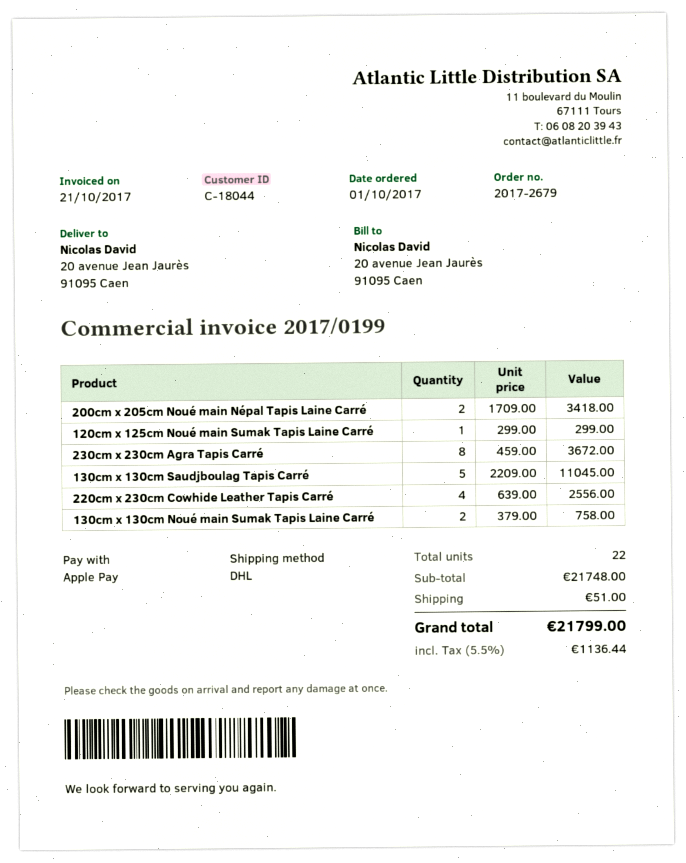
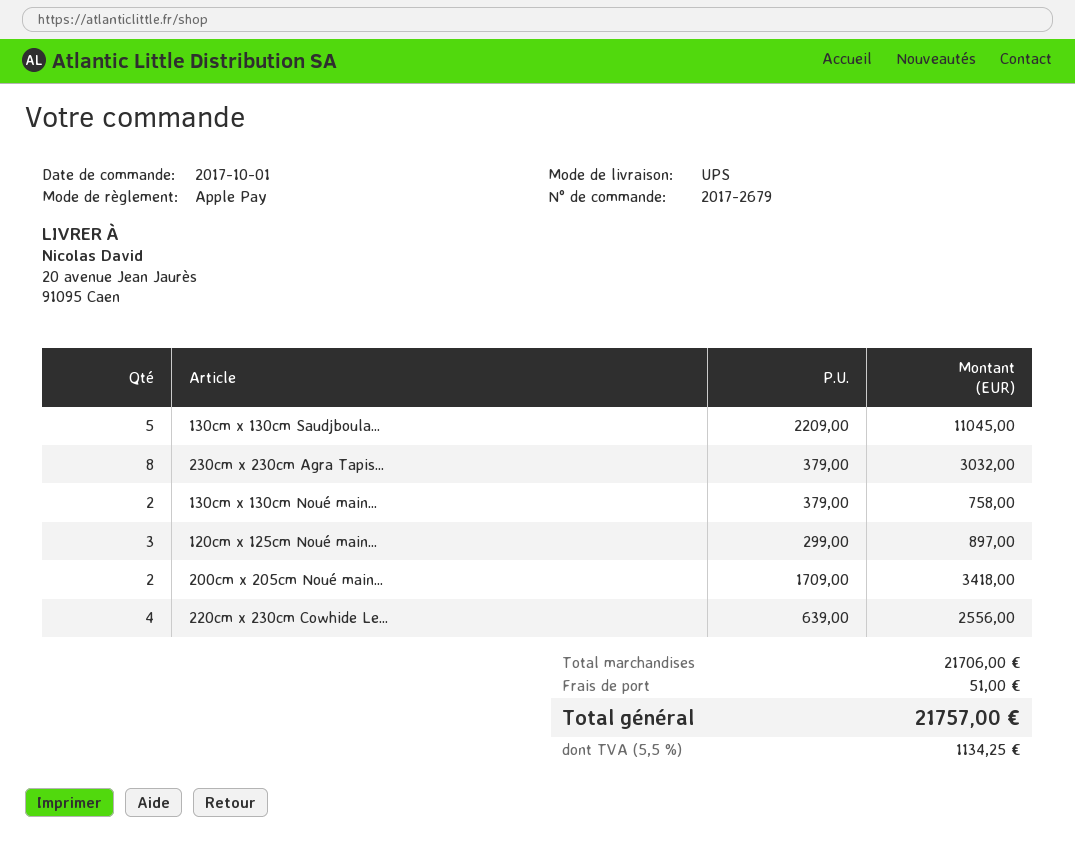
shipping method: DHL -> UPS
120cm x 125cm Noué main Sumak Tapis Laine Carré: 1 x 299.00 = 299.00 -> 3 x 299.00 = 897.00
230cm x 230cm Agra Tapis Carré: 8 x 459.00 = 3672.00 -> 8 x 379.00 = 3032.00
subtotal: 21748.00 -> 21706.00
tax: 5.5% = 1136.44 -> 5.5% = 1134.25
total: 21799.00 -> 21757.00

